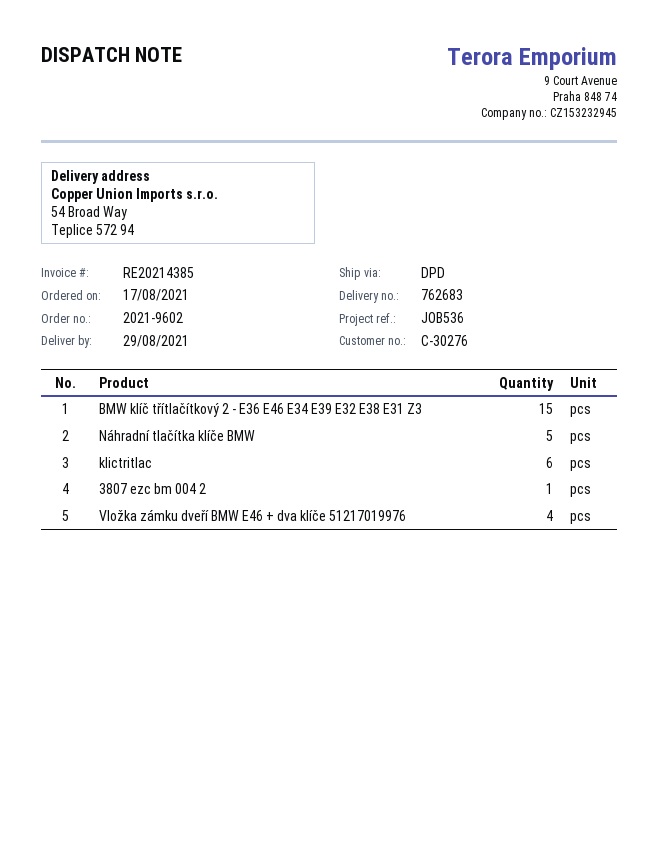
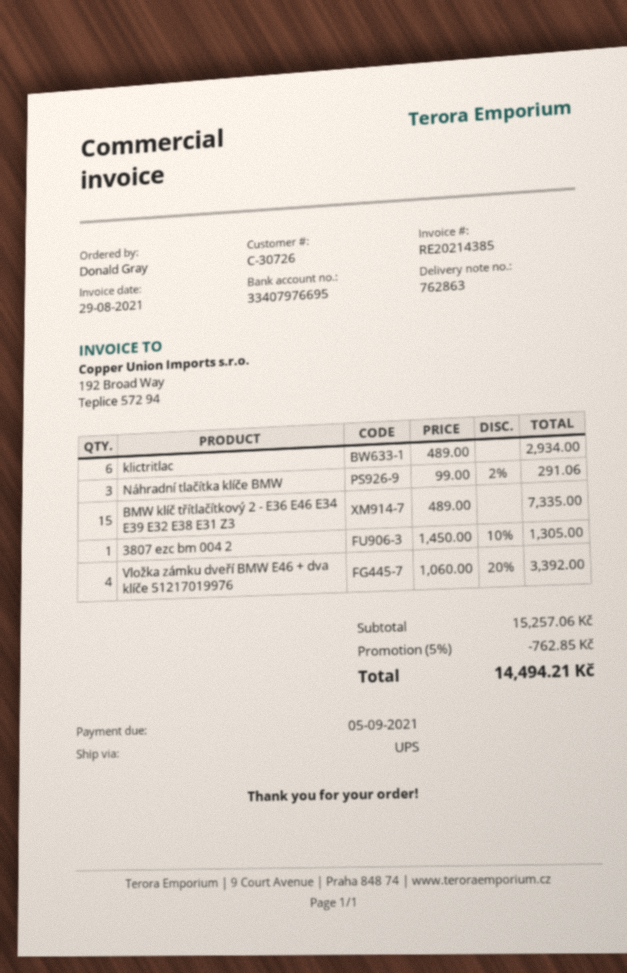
delivery note number: 762683 -> 762863
customer number: C-30276 -> C-30726
shipping method: DPD -> UPS
Náhradní tlačítka klíče BMW: 5 -> 3

